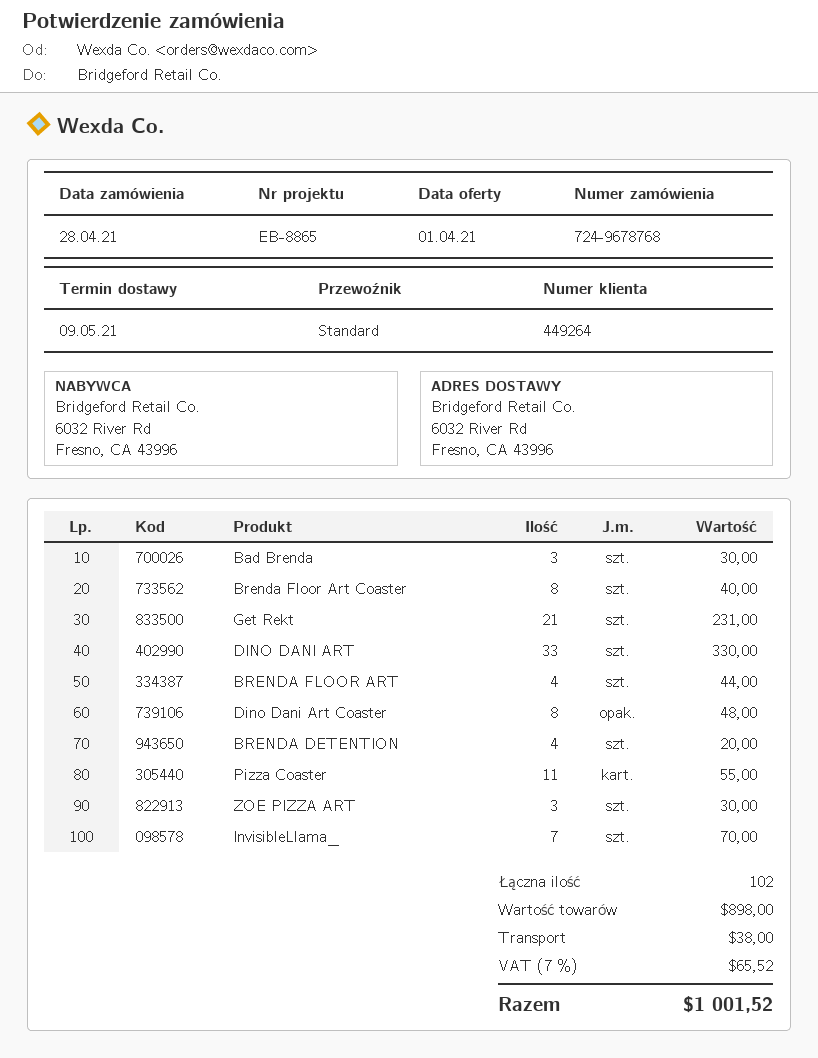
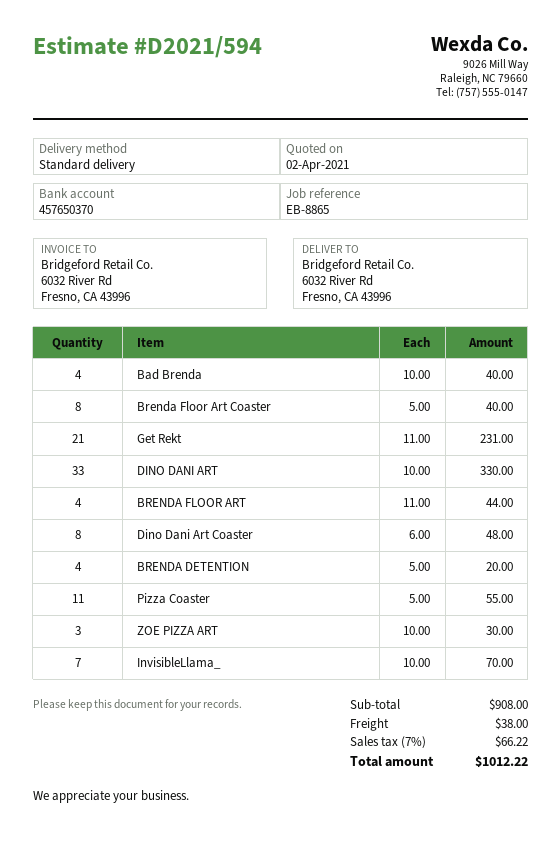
quote date: 2021-04-01 -> 2021-04-02
Bad Brenda: 3 for 30.00 -> 4 for 40.00
subtotal: 898.00 -> 908.00
tax: 7% = 65.52 -> 7% = 66.22
total: 1001.52 -> 1012.22

